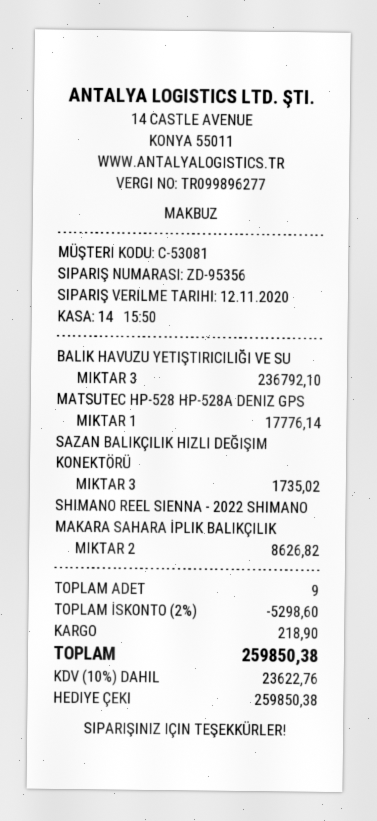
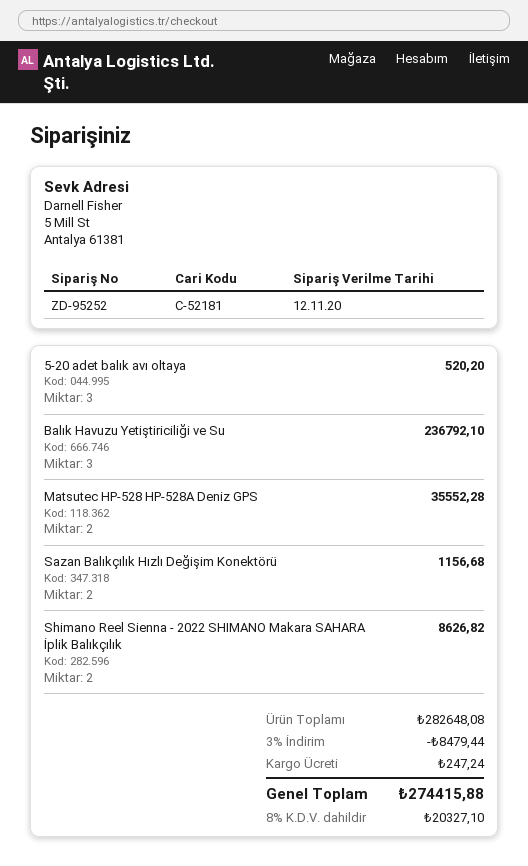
order number: ZD-95356 -> ZD-95252
customer number: C-53081 -> C-52181
MATSUTEC HP-528 HP-528A DENIZ GPS: 1 for 17776.14 -> 2 for 35552.28
SAZAN BALIKÇILIK HIZLI DEĞIŞIM KONEKTÖRÜ: 3 for 1735.02 -> 2 for 1156.68
5-20 adet balık avı oltaya: none -> 3 for 520.20
discount: 2% = 5298.60 -> 3% = 8479.44
shipping: 218.90 -> 247.24
tax: 10% = 23622.76 -> 8% = 20327.10
total: 259850.38 -> 274415.88

